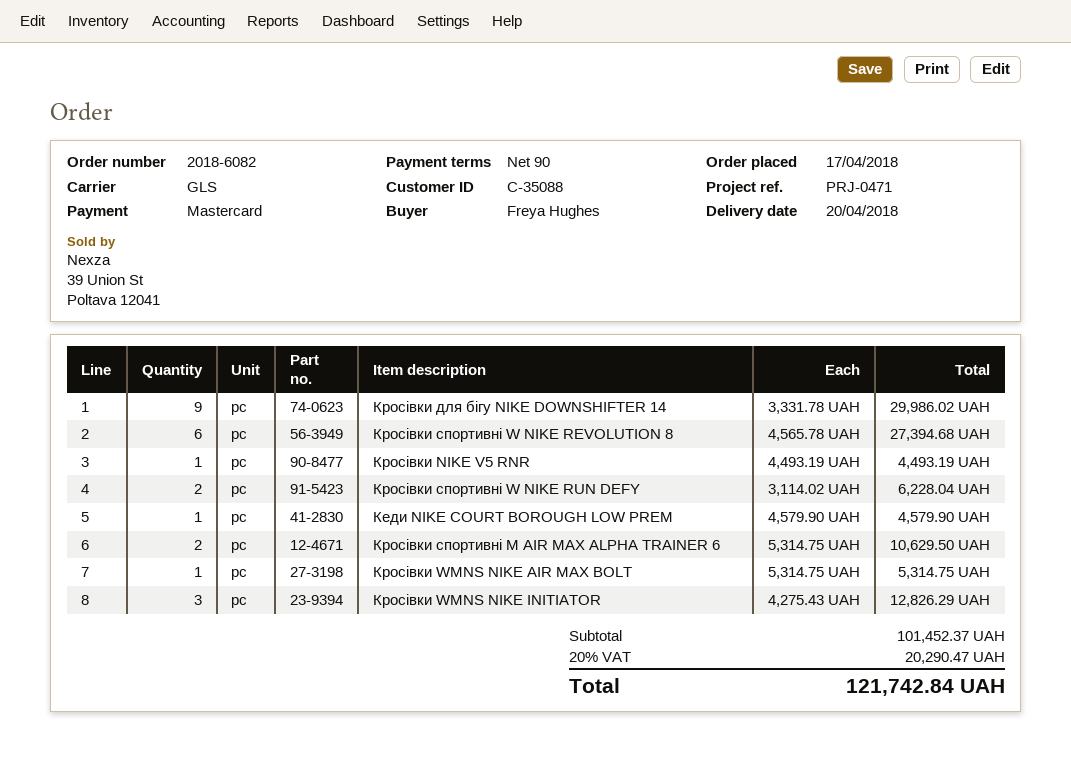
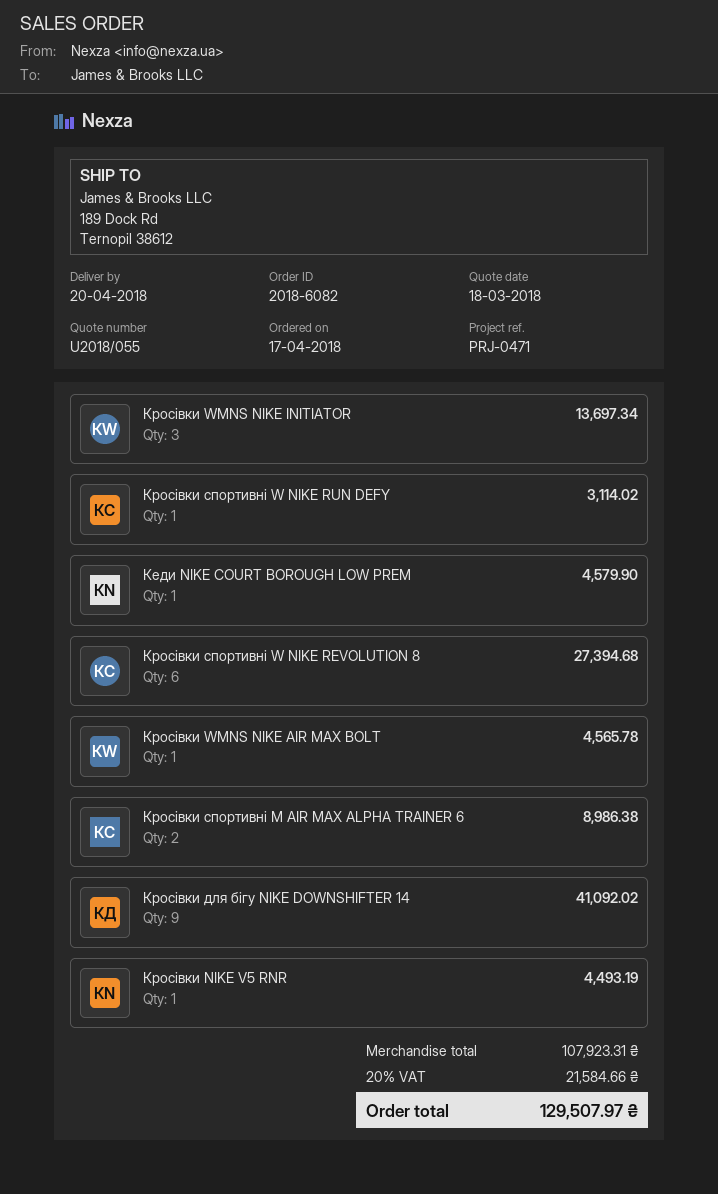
Кросівки для бігу NIKE DOWNSHIFTER 14: 9 for 29986.02 -> 9 for 41092.02
Кросівки спортивні W NIKE RUN DEFY: 2 for 6228.04 -> 1 for 3114.02
Кросівки спортивні M AIR MAX ALPHA TRAINER 6: 2 for 10629.50 -> 2 for 8986.38
Кросівки WMNS NIKE AIR MAX BOLT: 1 for 5314.75 -> 1 for 4565.78
Кросівки WMNS NIKE INITIATOR: 3 for 12826.29 -> 3 for 13697.34
subtotal: 101452.37 -> 107923.31
tax: 20% = 20290.47 -> 20% = 21584.66
total: 121742.84 -> 129507.97

